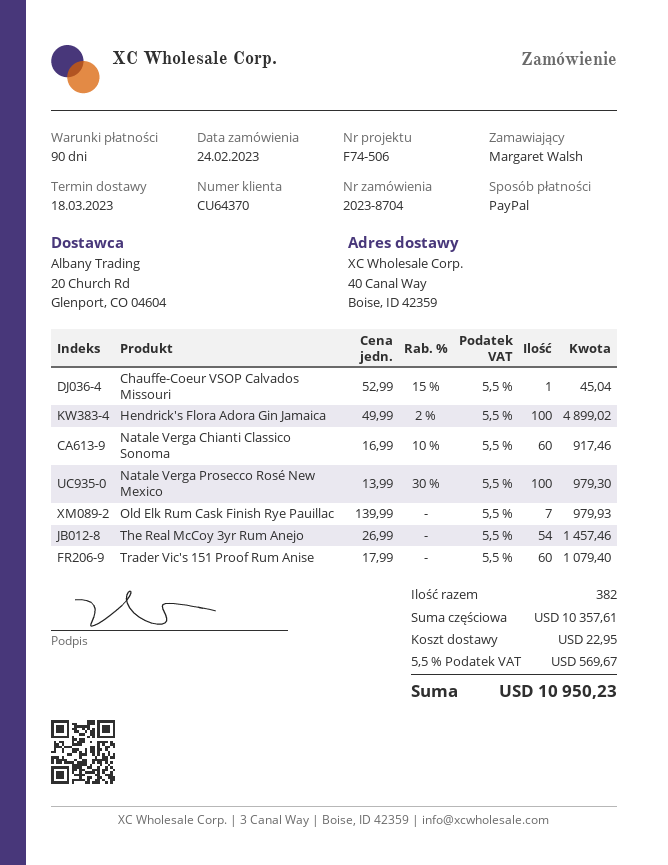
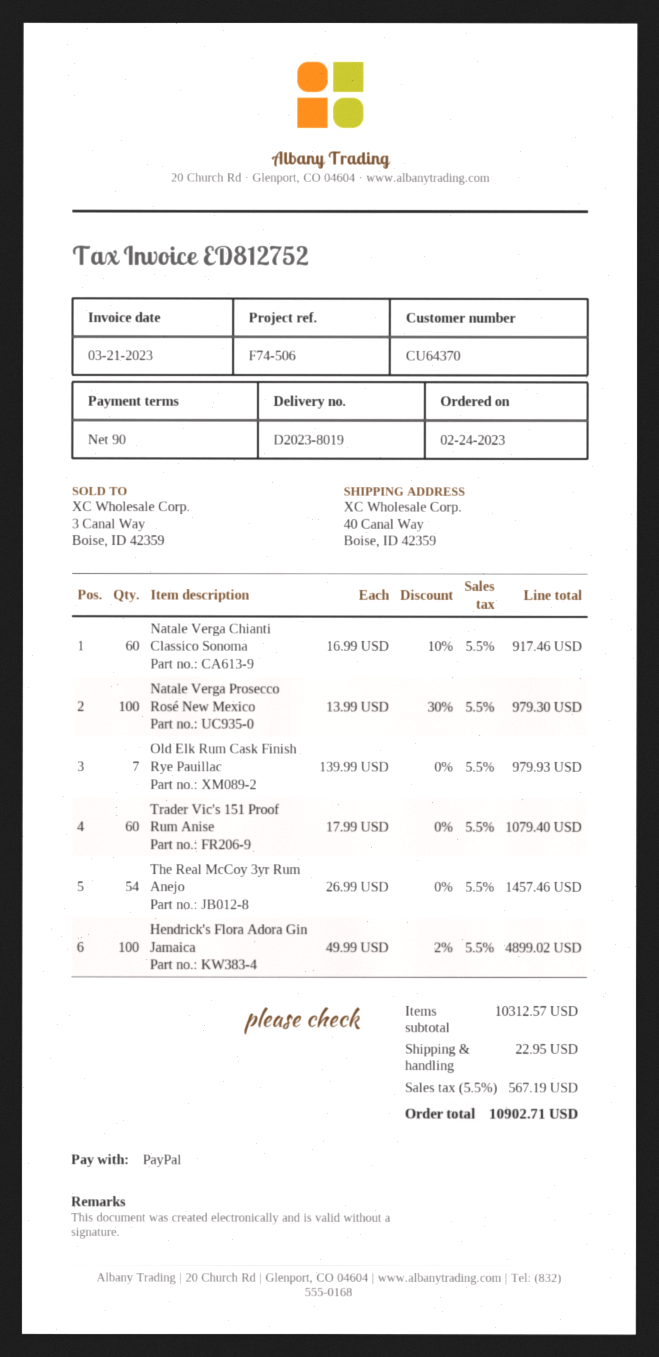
Chauffe-Coeur VSOP Calvados Missouri: 1 x 52.99 - 15% = 45.04 -> none
subtotal: 10357.61 -> 10312.57
tax: 5.5% = 569.67 -> 5.5% = 567.19
total: 10950.23 -> 10902.71

